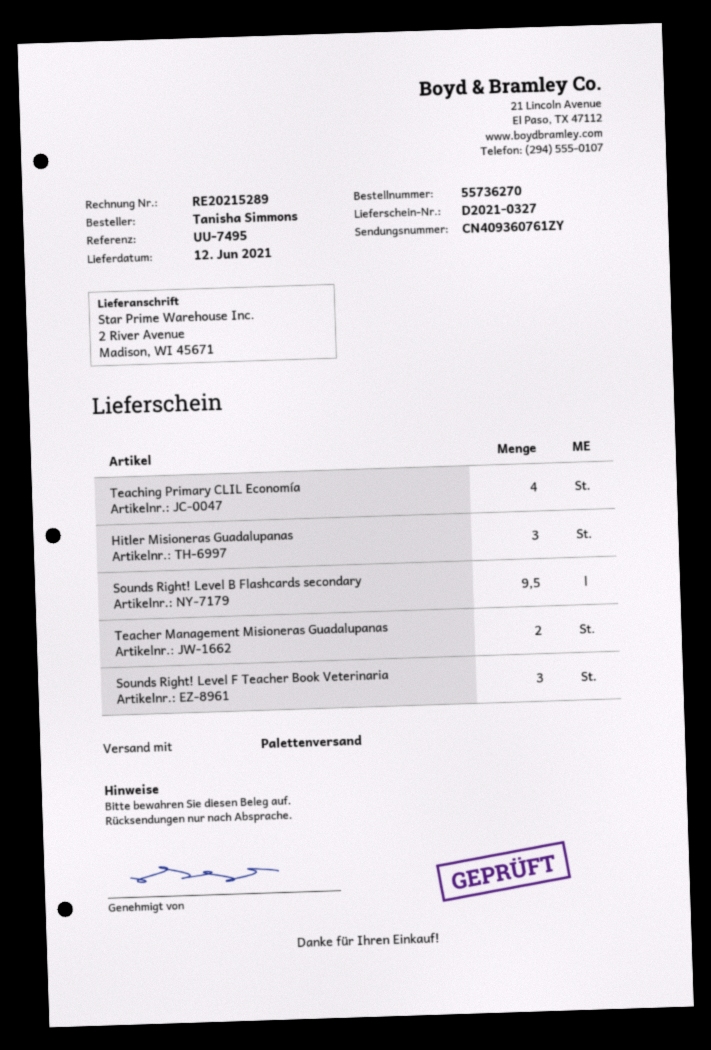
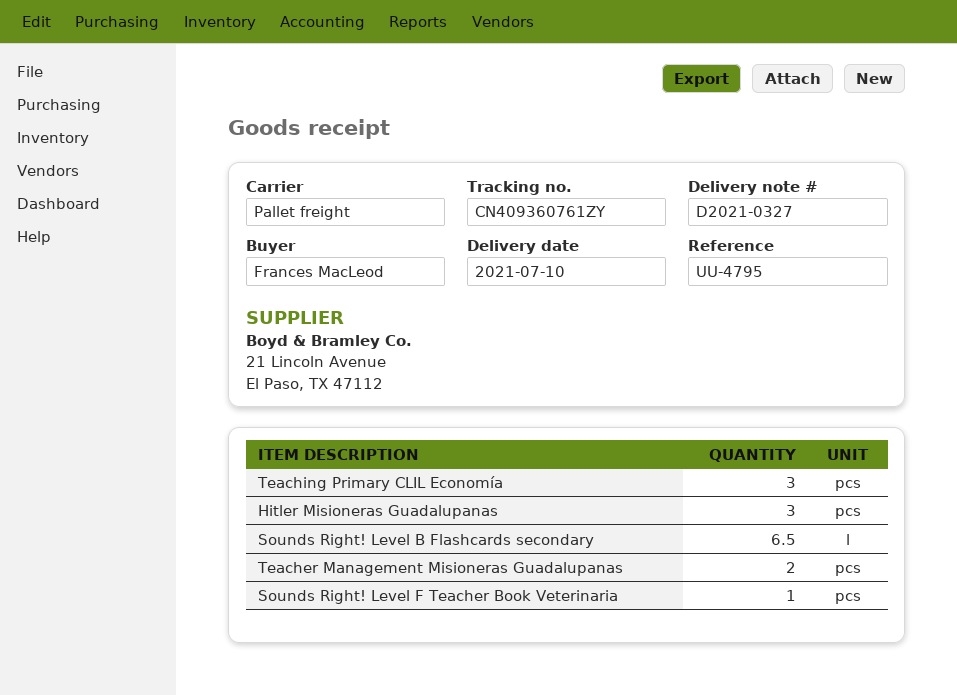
delivery date: 2021-06-12 -> 2021-07-10
reference: UU-7495 -> UU-4795
ordered by: Tanisha Simmons -> Frances MacLeod
Teaching Primary CLIL Economía: 4 -> 3
Sounds Right! Level B Flashcards secondary: 9.5 -> 6.5
Sounds Right! Level F Teacher Book Veterinaria: 3 -> 1

